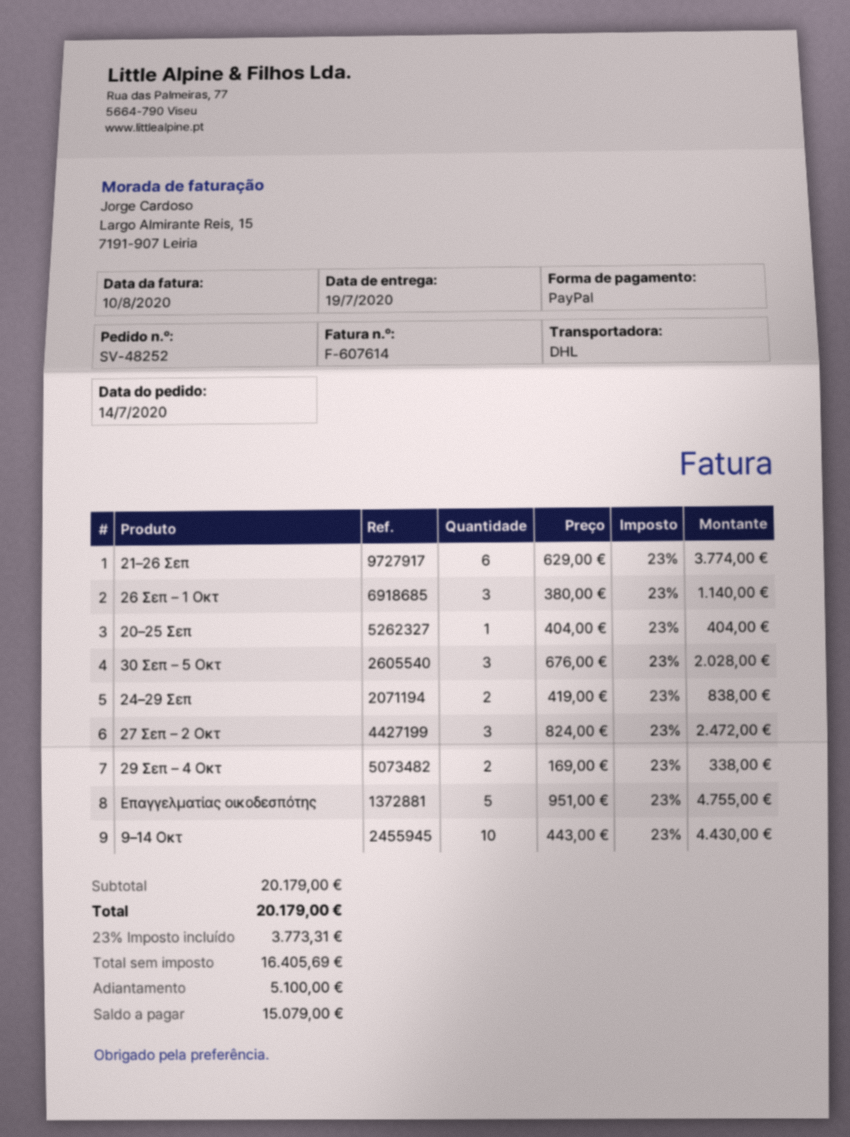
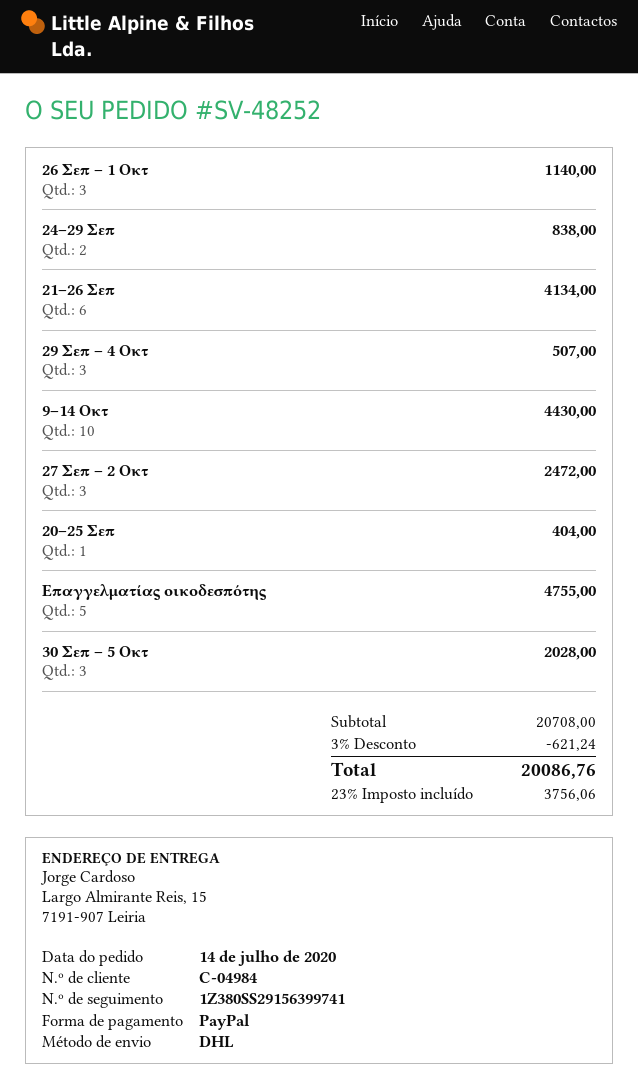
21–26 Σεπ: 6 for 3774.00 -> 6 for 4134.00
29 Σεπ – 4 Οκτ: 2 for 338.00 -> 3 for 507.00
subtotal: 20179.00 -> 20708.00
discount: none -> 3% = 621.24
tax: 23% = 3773.31 -> 23% = 3756.06
total: 20179.00 -> 20086.76

